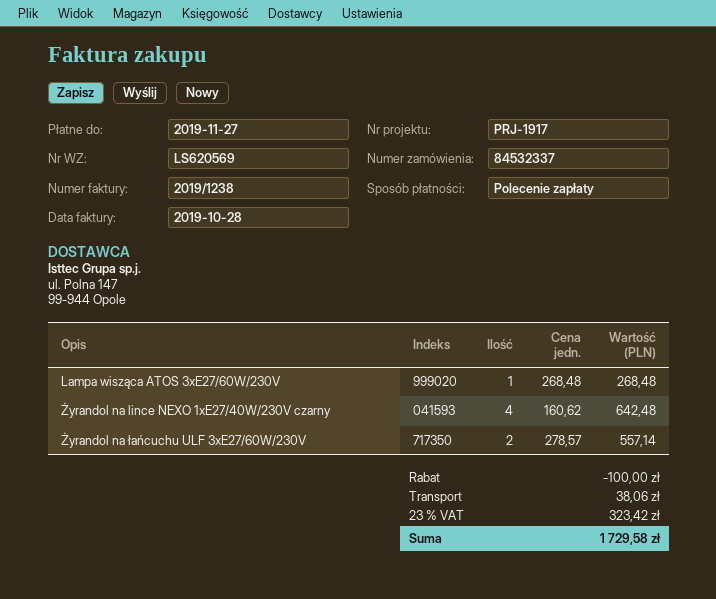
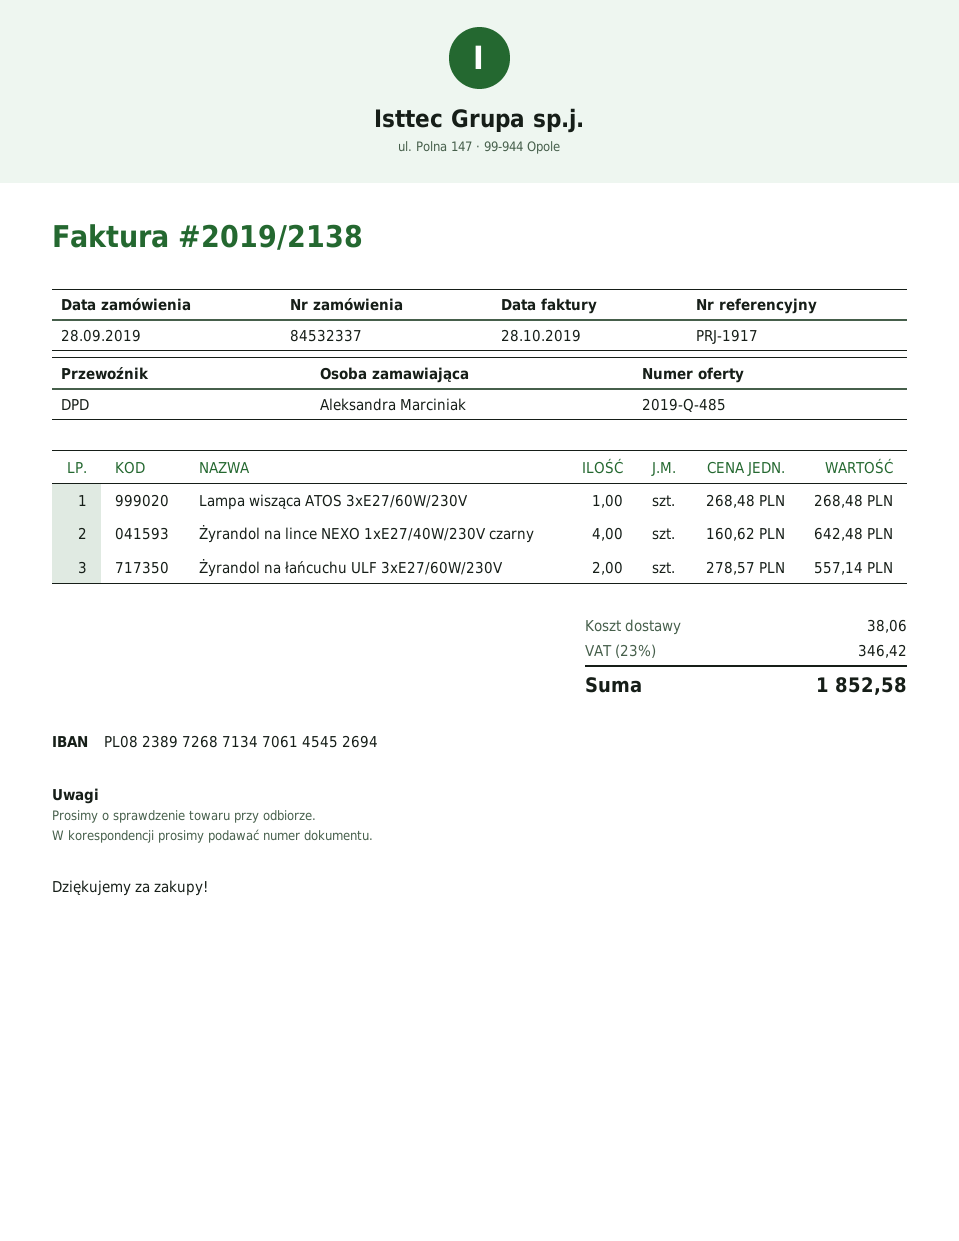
invoice number: 2019/1238 -> 2019/2138
discount: 100.00 -> none
tax: 23% = 323.42 -> 23% = 346.42
total: 1729.58 -> 1852.58

